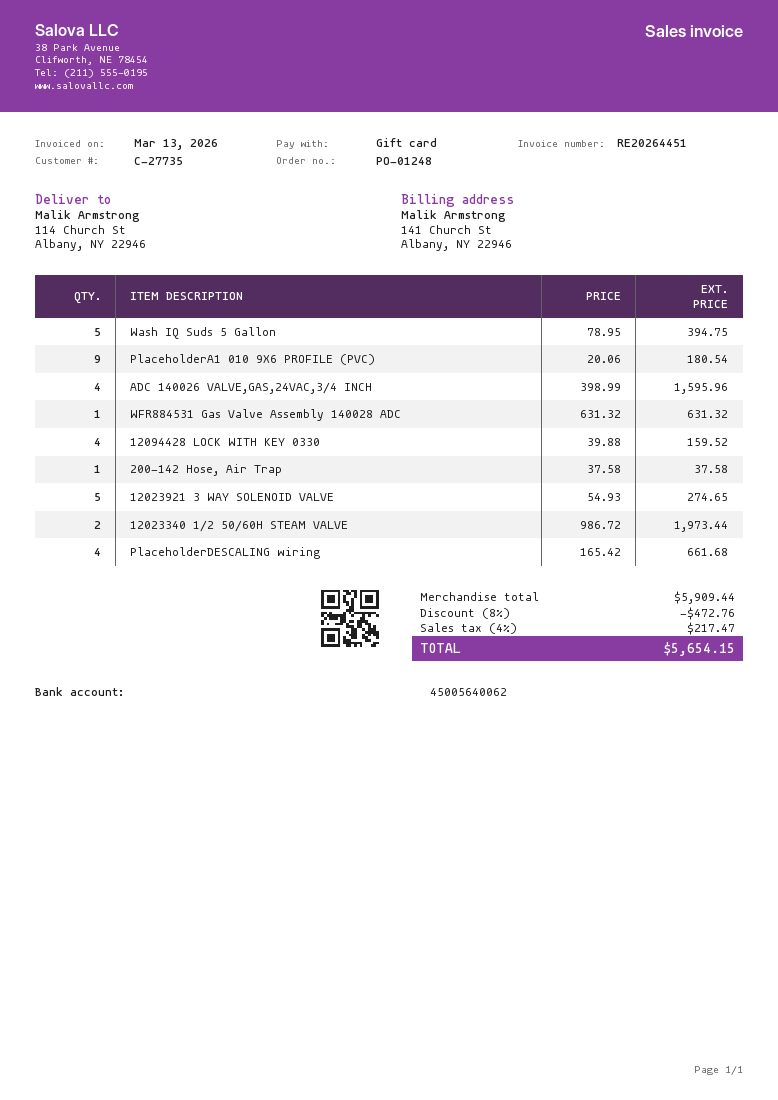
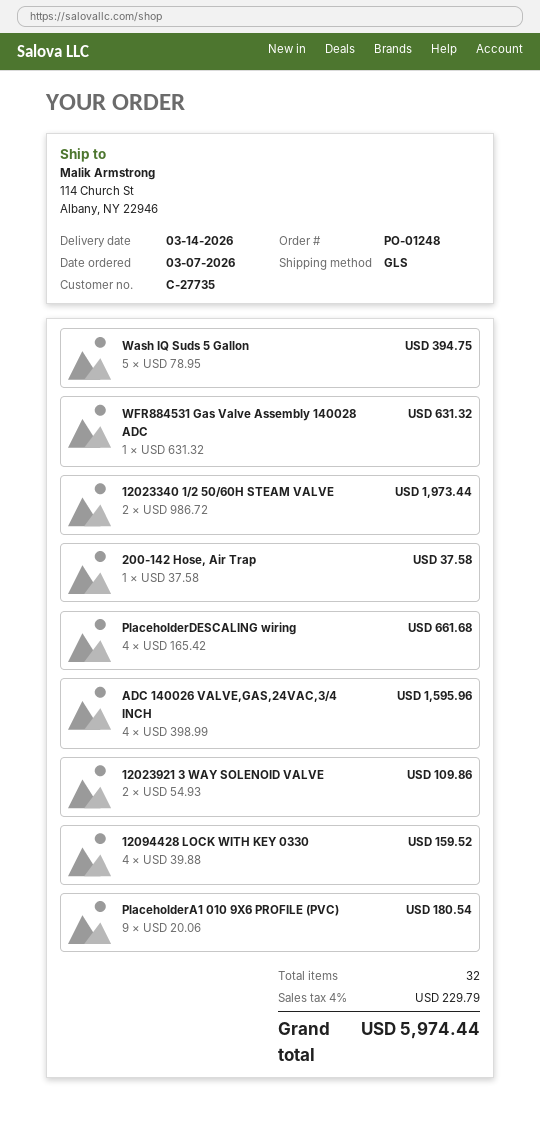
12023921 3 WAY SOLENOID VALVE: 5 x 54.93 = 274.65 -> 2 x 54.93 = 109.86
discount: 8% = 472.76 -> none
tax: 4% = 217.47 -> 4% = 229.79
total: 5654.15 -> 5974.44

